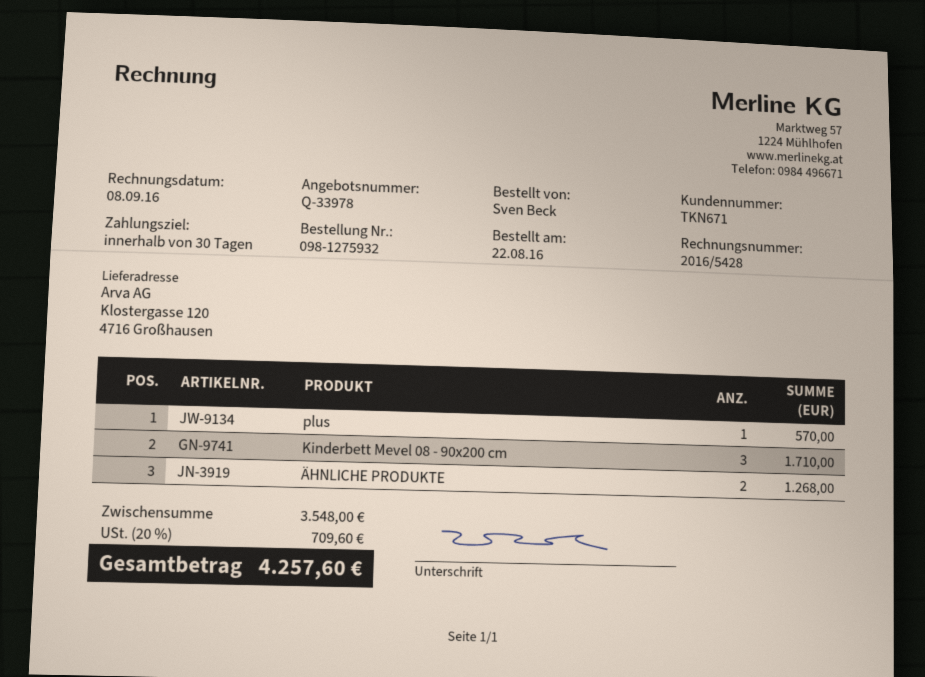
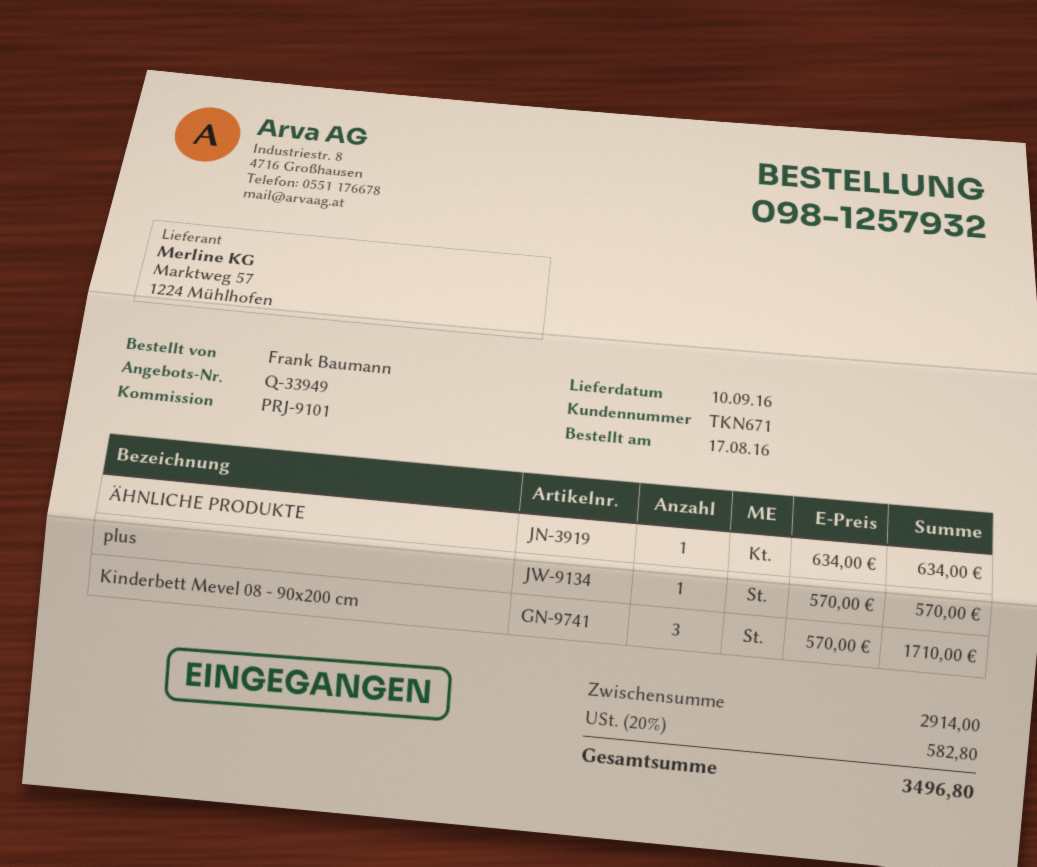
quote number: Q-33978 -> Q-33949
order number: 098-1275932 -> 098-1257932
order date: 2016-08-22 -> 2016-08-17
ordered by: Sven Beck -> Frank Baumann
ÄHNLICHE PRODUKTE: 2 for 1268.00 -> 1 for 634.00
subtotal: 3548.00 -> 2914.00
tax: 20% = 709.60 -> 20% = 582.80
total: 4257.60 -> 3496.80

